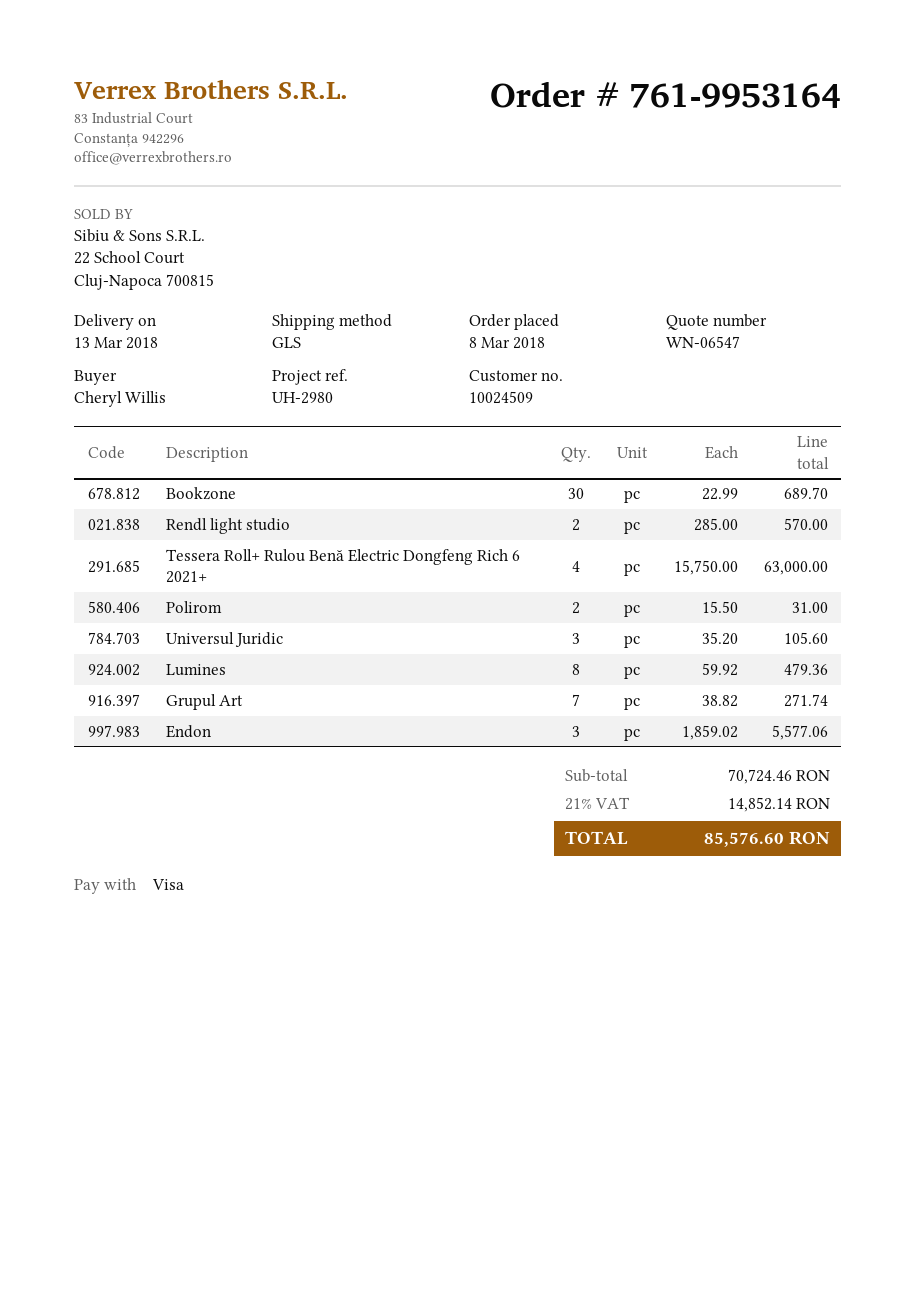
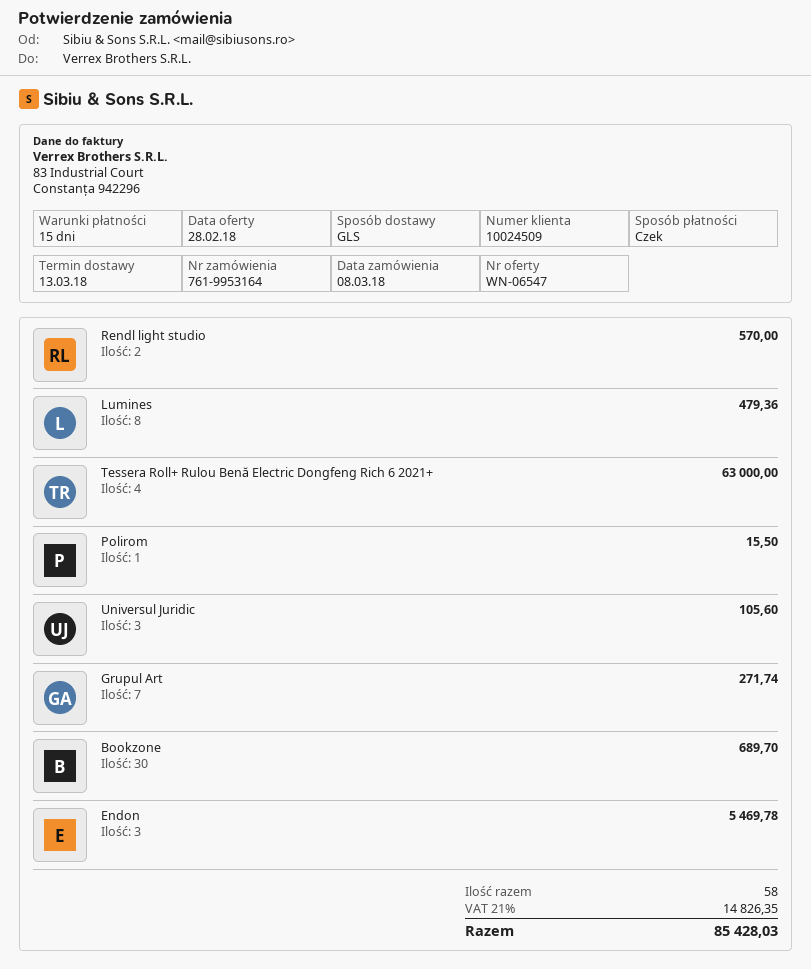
payment method: Visa -> cheque
Polirom: 2 for 31.00 -> 1 for 15.50
Endon: 3 for 5577.06 -> 3 for 5469.78
tax: 21% = 14852.14 -> 21% = 14826.35
total: 85576.60 -> 85428.03

